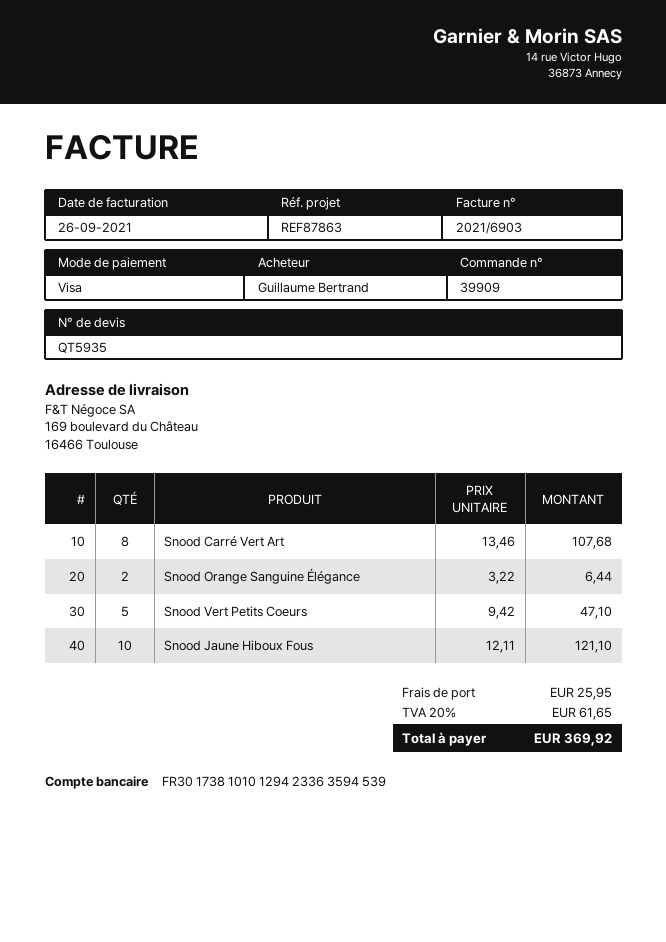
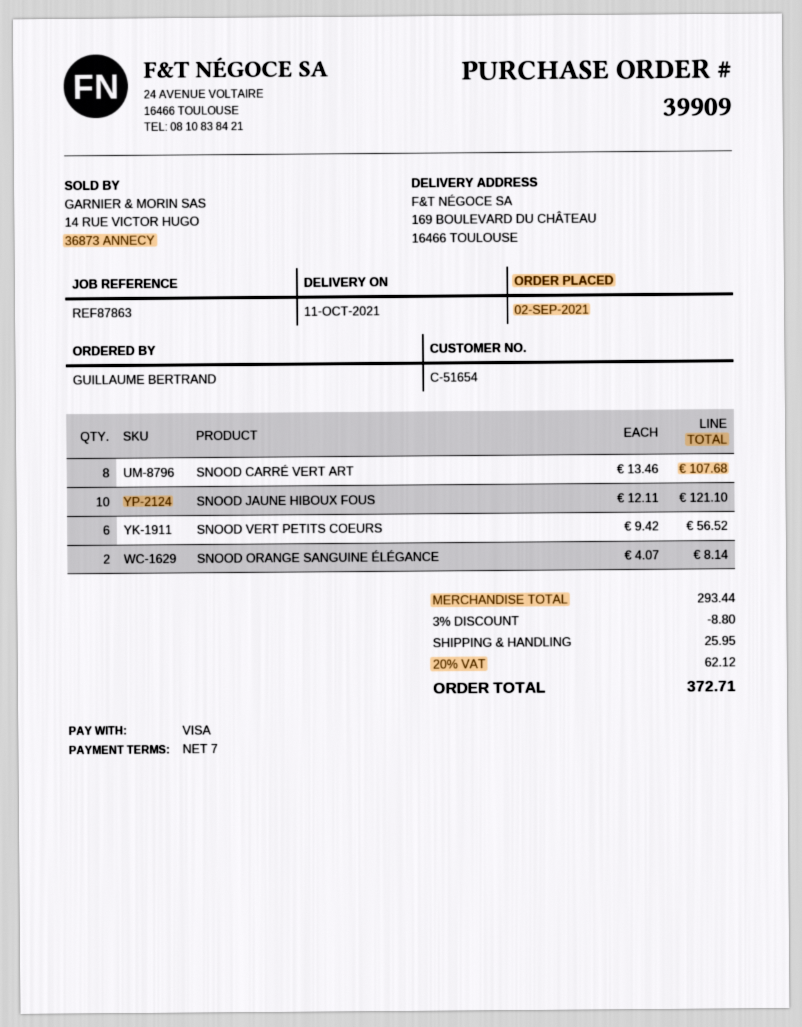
Snood Orange Sanguine Élégance: 2 x 3.22 = 6.44 -> 2 x 4.07 = 8.14
Snood Vert Petits Coeurs: 5 x 9.42 = 47.10 -> 6 x 9.42 = 56.52
discount: none -> 3% = 8.80
tax: 20% = 61.65 -> 20% = 62.12
total: 369.92 -> 372.71

